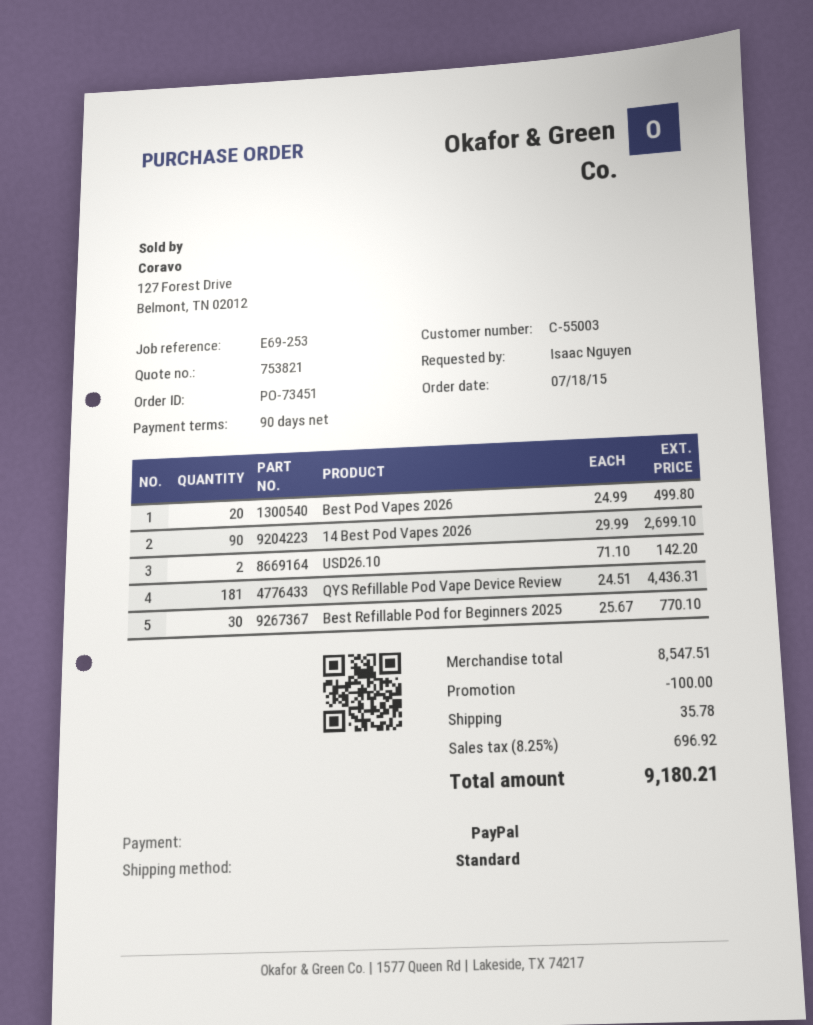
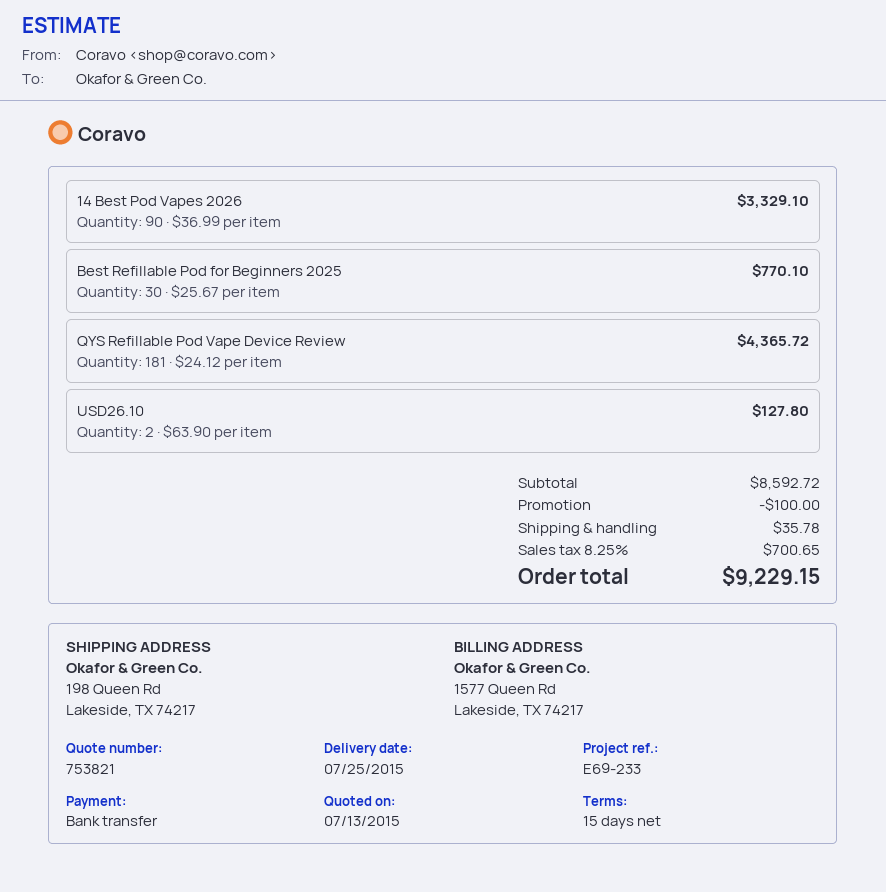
payment terms: 90 days -> 15 days
reference: E69-253 -> E69-233
payment method: PayPal -> bank transfer
Best Pod Vapes 2026: 20 x 24.99 = 499.80 -> none
14 Best Pod Vapes 2026: 90 x 29.99 = 2699.10 -> 90 x 36.99 = 3329.10
USD26.10: 2 x 71.10 = 142.20 -> 2 x 63.90 = 127.80
QYS Refillable Pod Vape Device Review: 181 x 24.51 = 4436.31 -> 181 x 24.12 = 4365.72
subtotal: 8547.51 -> 8592.72
tax: 8.25% = 696.92 -> 8.25% = 700.65
total: 9180.21 -> 9229.15

